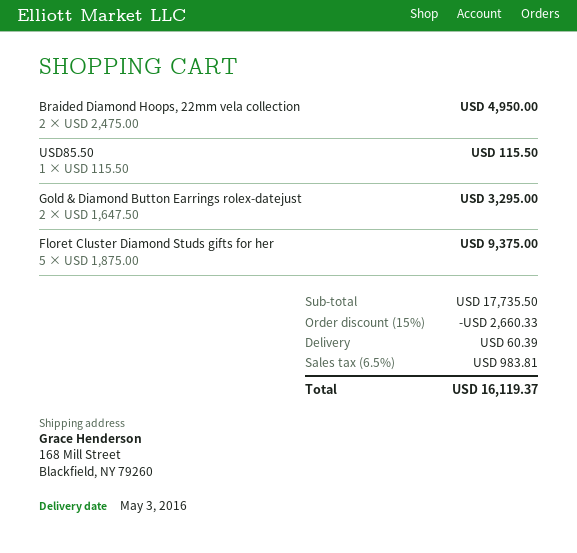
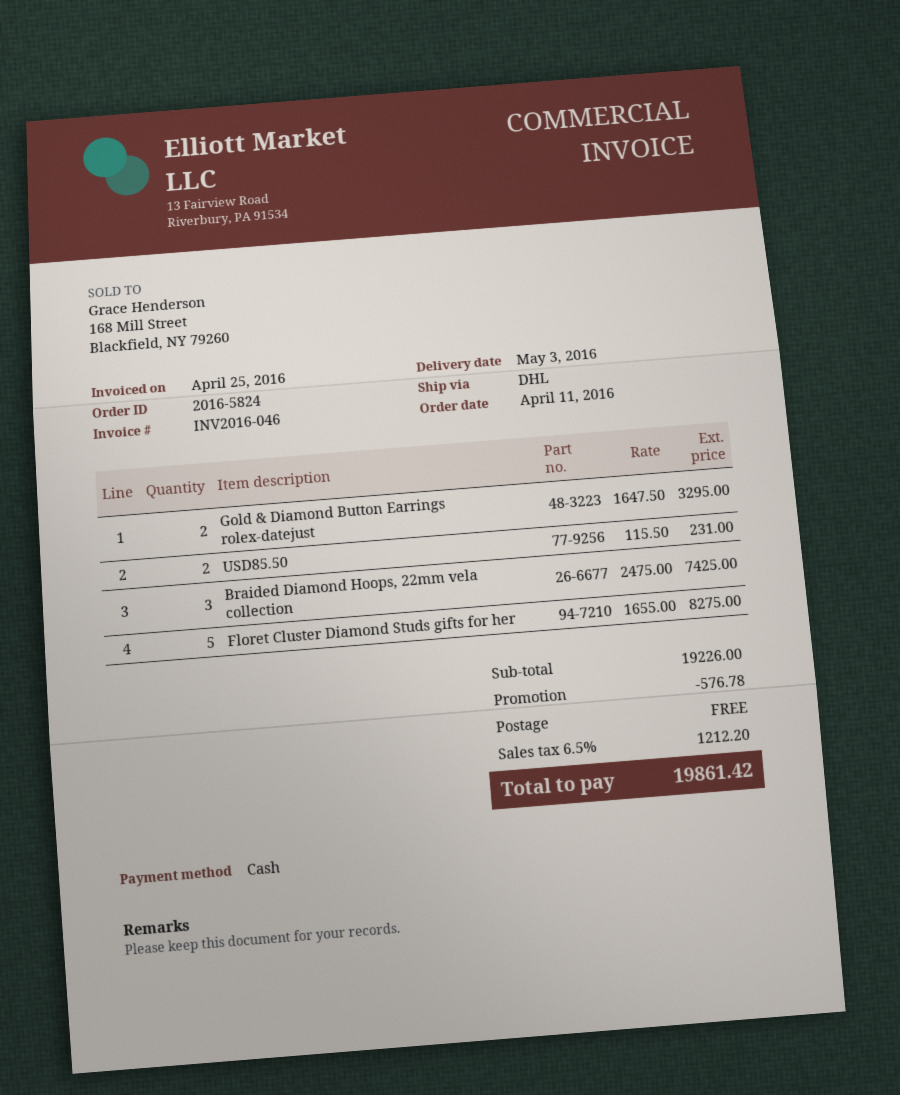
Braided Diamond Hoops, 22mm vela collection: 2 x 2475.00 = 4950.00 -> 3 x 2475.00 = 7425.00
USD85.50: 1 x 115.50 = 115.50 -> 2 x 115.50 = 231.00
Floret Cluster Diamond Studs gifts for her: 5 x 1875.00 = 9375.00 -> 5 x 1655.00 = 8275.00
subtotal: 17735.50 -> 19226.00
discount: 2660.33 -> 576.78
shipping: 60.39 -> 0.00
tax: 6.5% = 983.81 -> 6.5% = 1212.20
total: 16119.37 -> 19861.42

